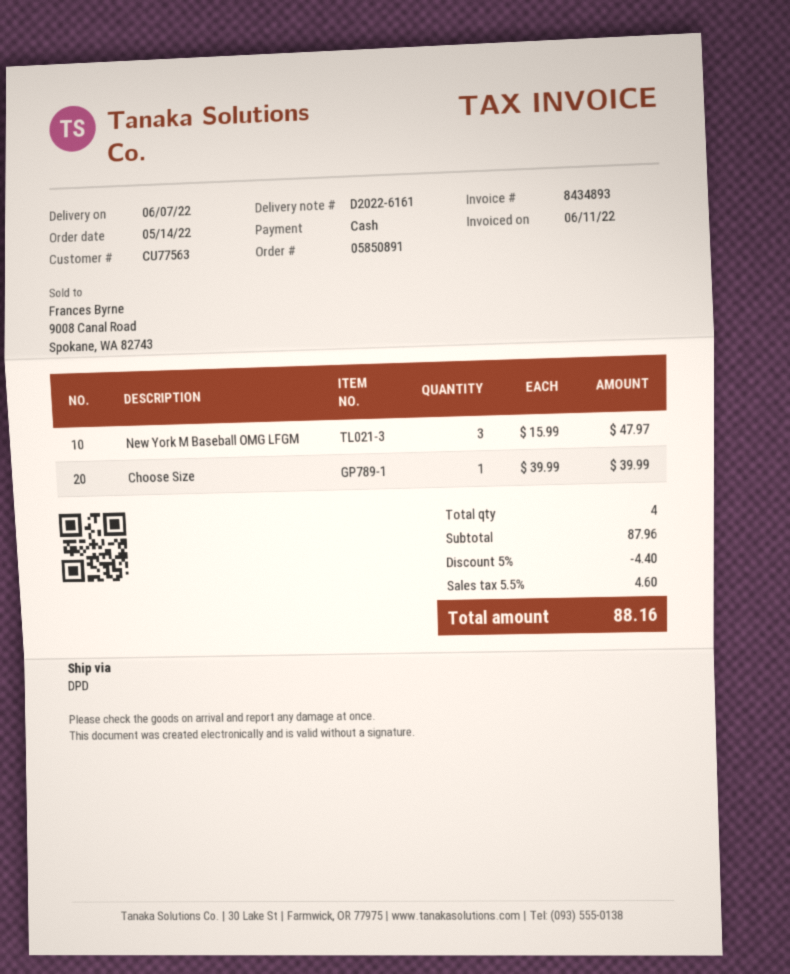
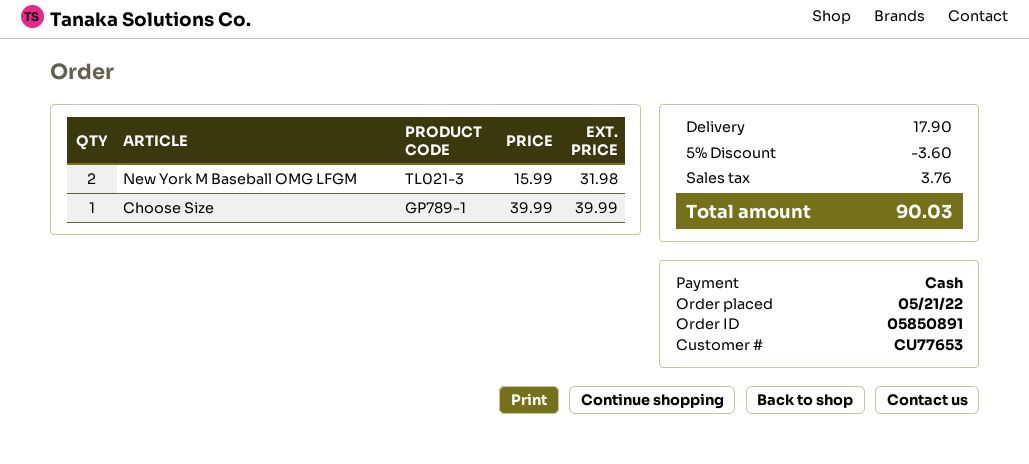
order date: 2022-05-14 -> 2022-05-21
customer number: CU77563 -> CU77653
New York M Baseball OMG LFGM: 3 x 15.99 = 47.97 -> 2 x 15.99 = 31.98
discount: 5% = 4.40 -> 5% = 3.60
shipping: none -> 17.90
tax: 4.60 -> 3.76
total: 88.16 -> 90.03

